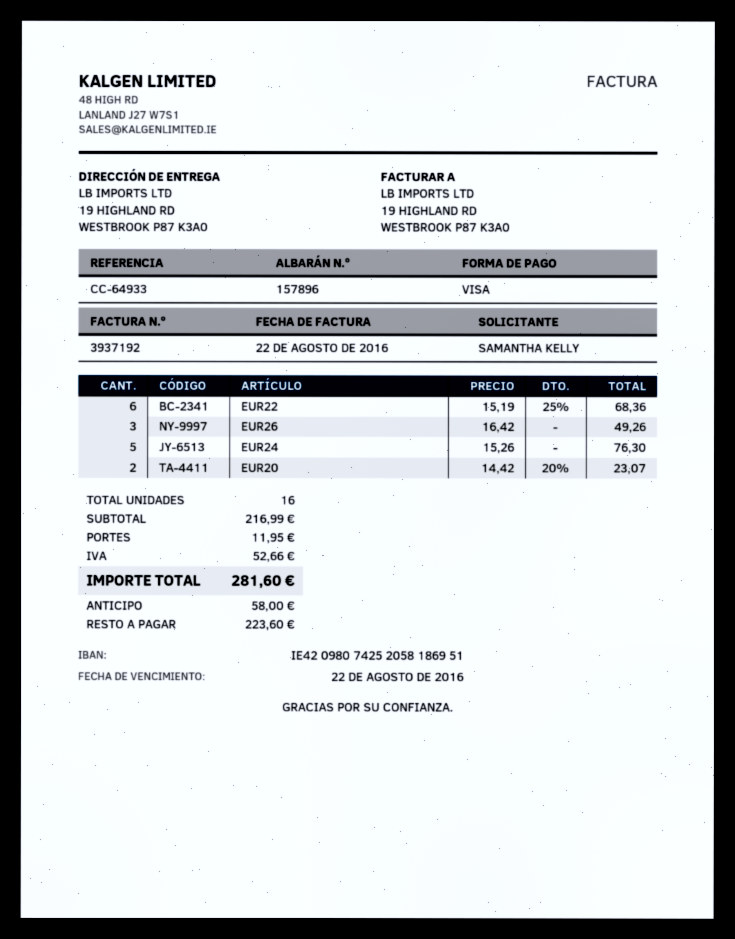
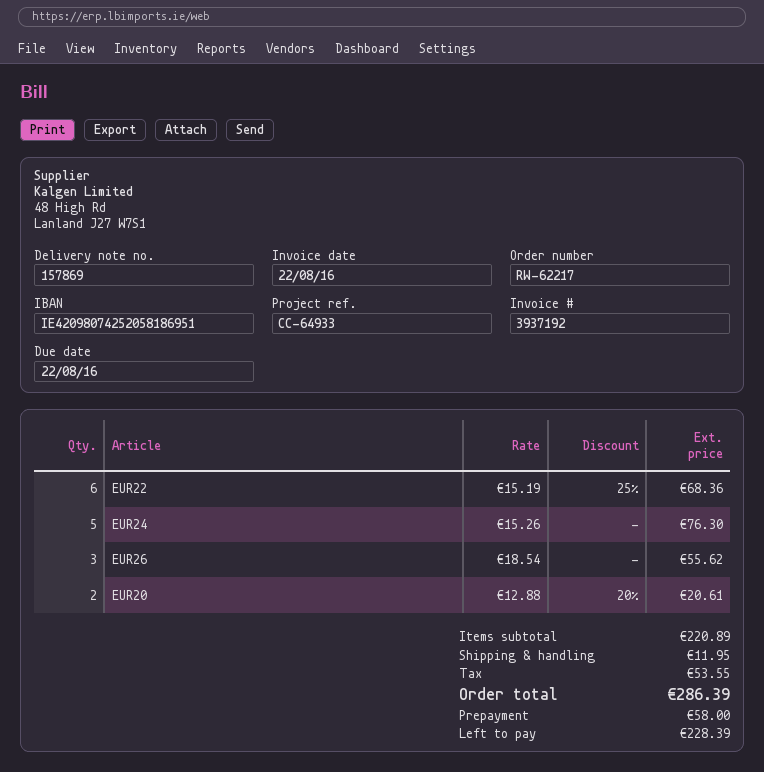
delivery note number: 157896 -> 157869
EUR26: 3 x 16.42 = 49.26 -> 3 x 18.54 = 55.62
EUR20: 2 x 14.42 - 20% = 23.07 -> 2 x 12.88 - 20% = 20.61
subtotal: 216.99 -> 220.89
tax: 52.66 -> 53.55
total: 281.60 -> 286.39
balance: 223.60 -> 228.39

